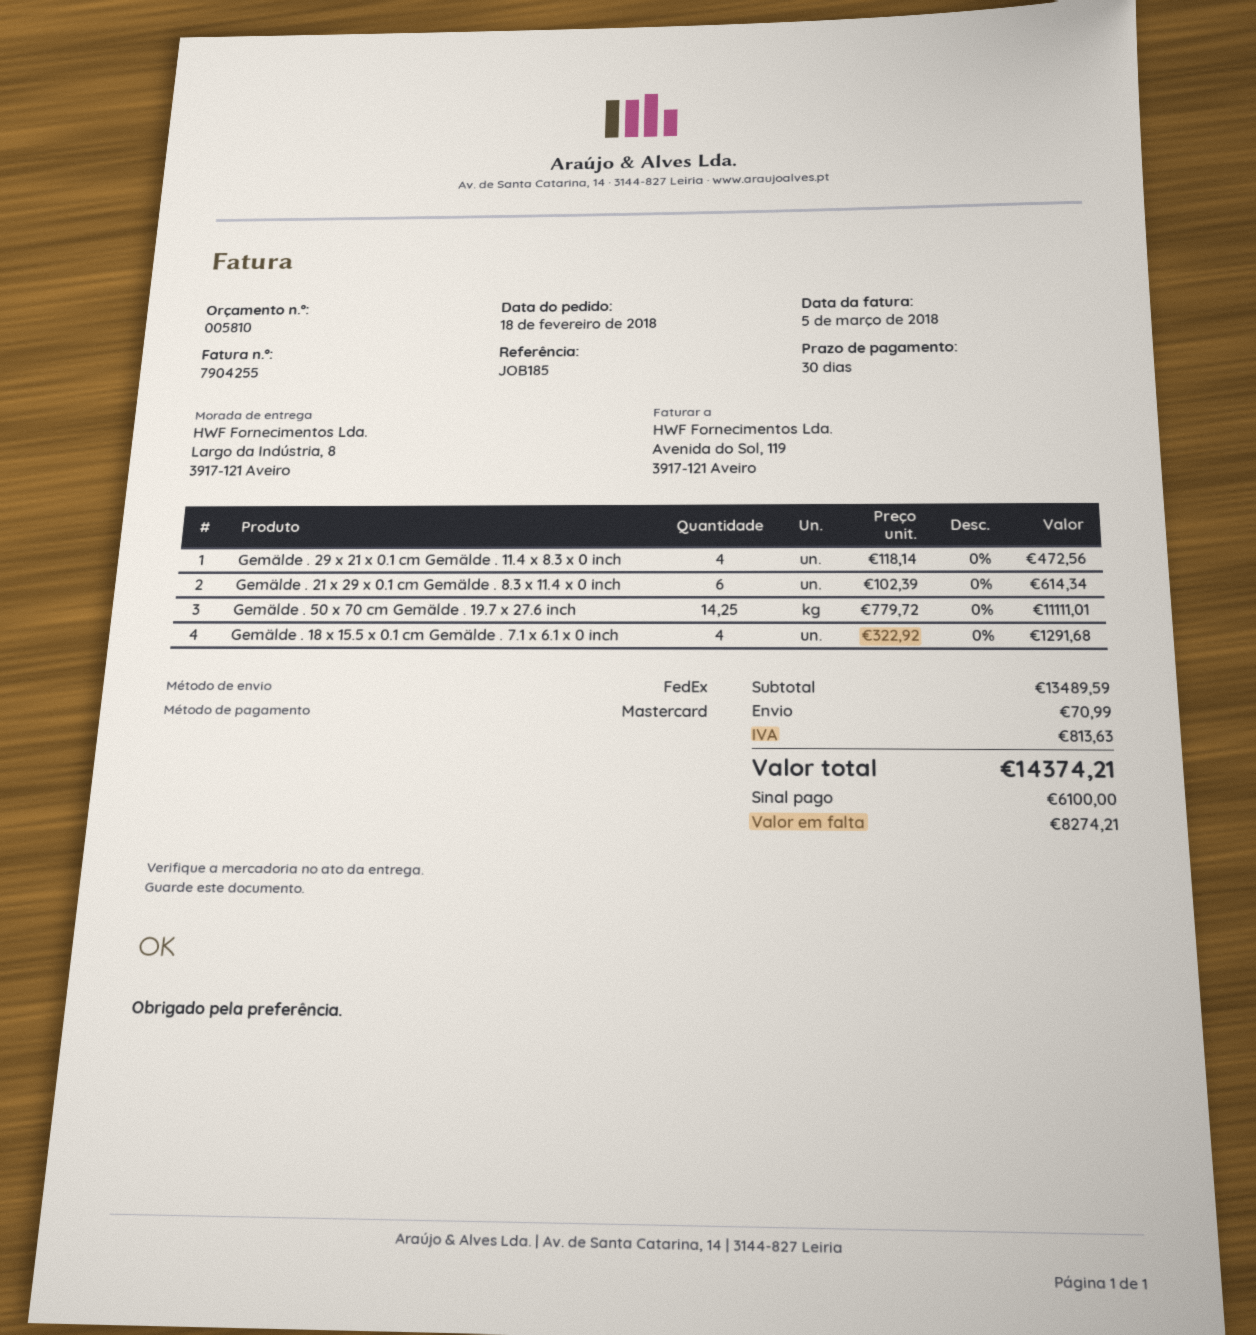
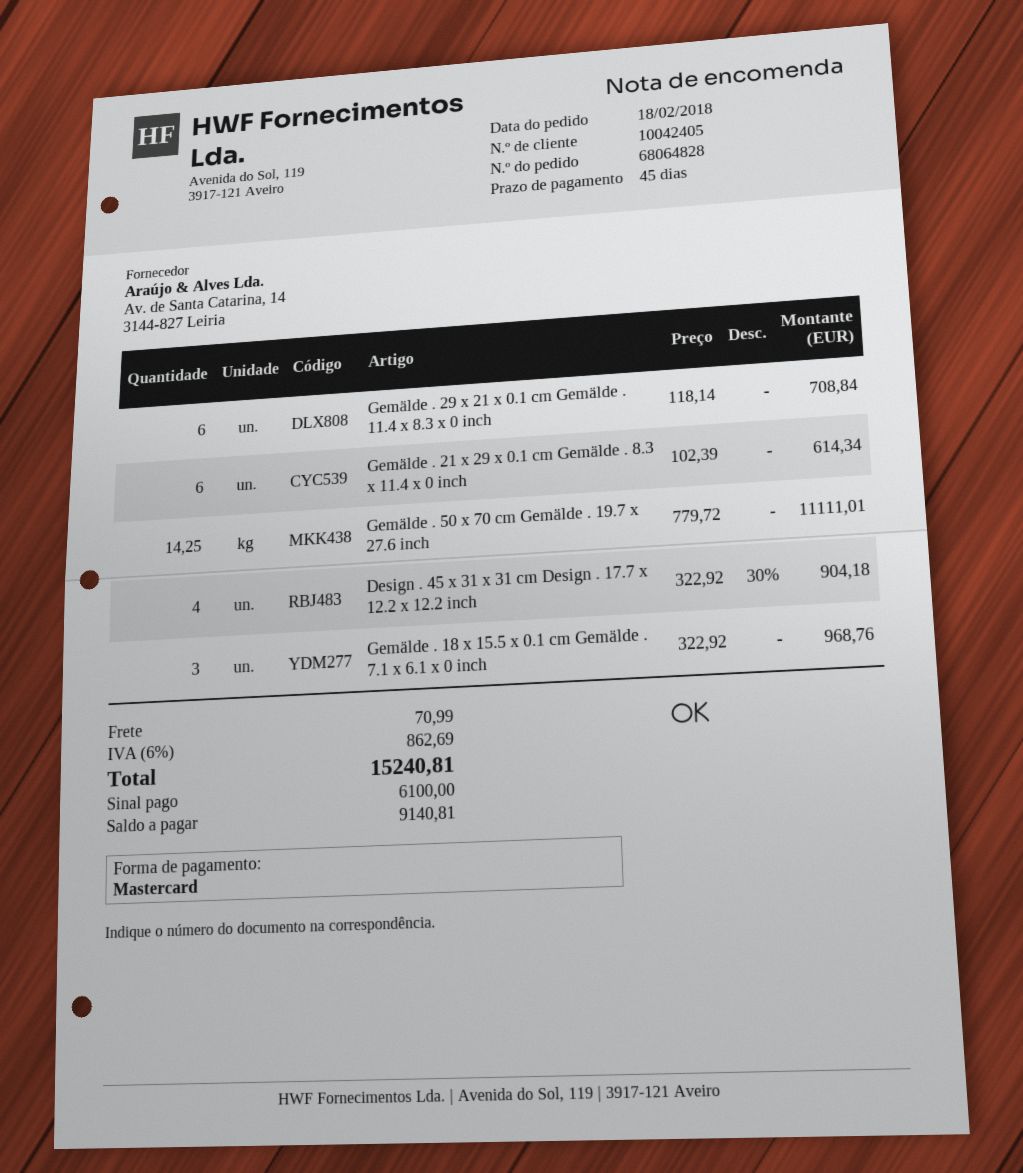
payment terms: 30 days -> 45 days
Gemälde . 29 x 21 x 0.1 cm Gemälde . 11.4 x 8.3 x 0 inch: 4 x 118.14 = 472.56 -> 6 x 118.14 = 708.84
Gemälde . 18 x 15.5 x 0.1 cm Gemälde . 7.1 x 6.1 x 0 inch: 4 x 322.92 = 1291.68 -> 3 x 322.92 = 968.76
Design . 45 x 31 x 31 cm Design . 17.7 x 12.2 x 12.2 inch: none -> 4 x 322.92 - 30% = 904.18
tax: 813.63 -> 862.69
total: 14374.21 -> 15240.81
balance: 8274.21 -> 9140.81

